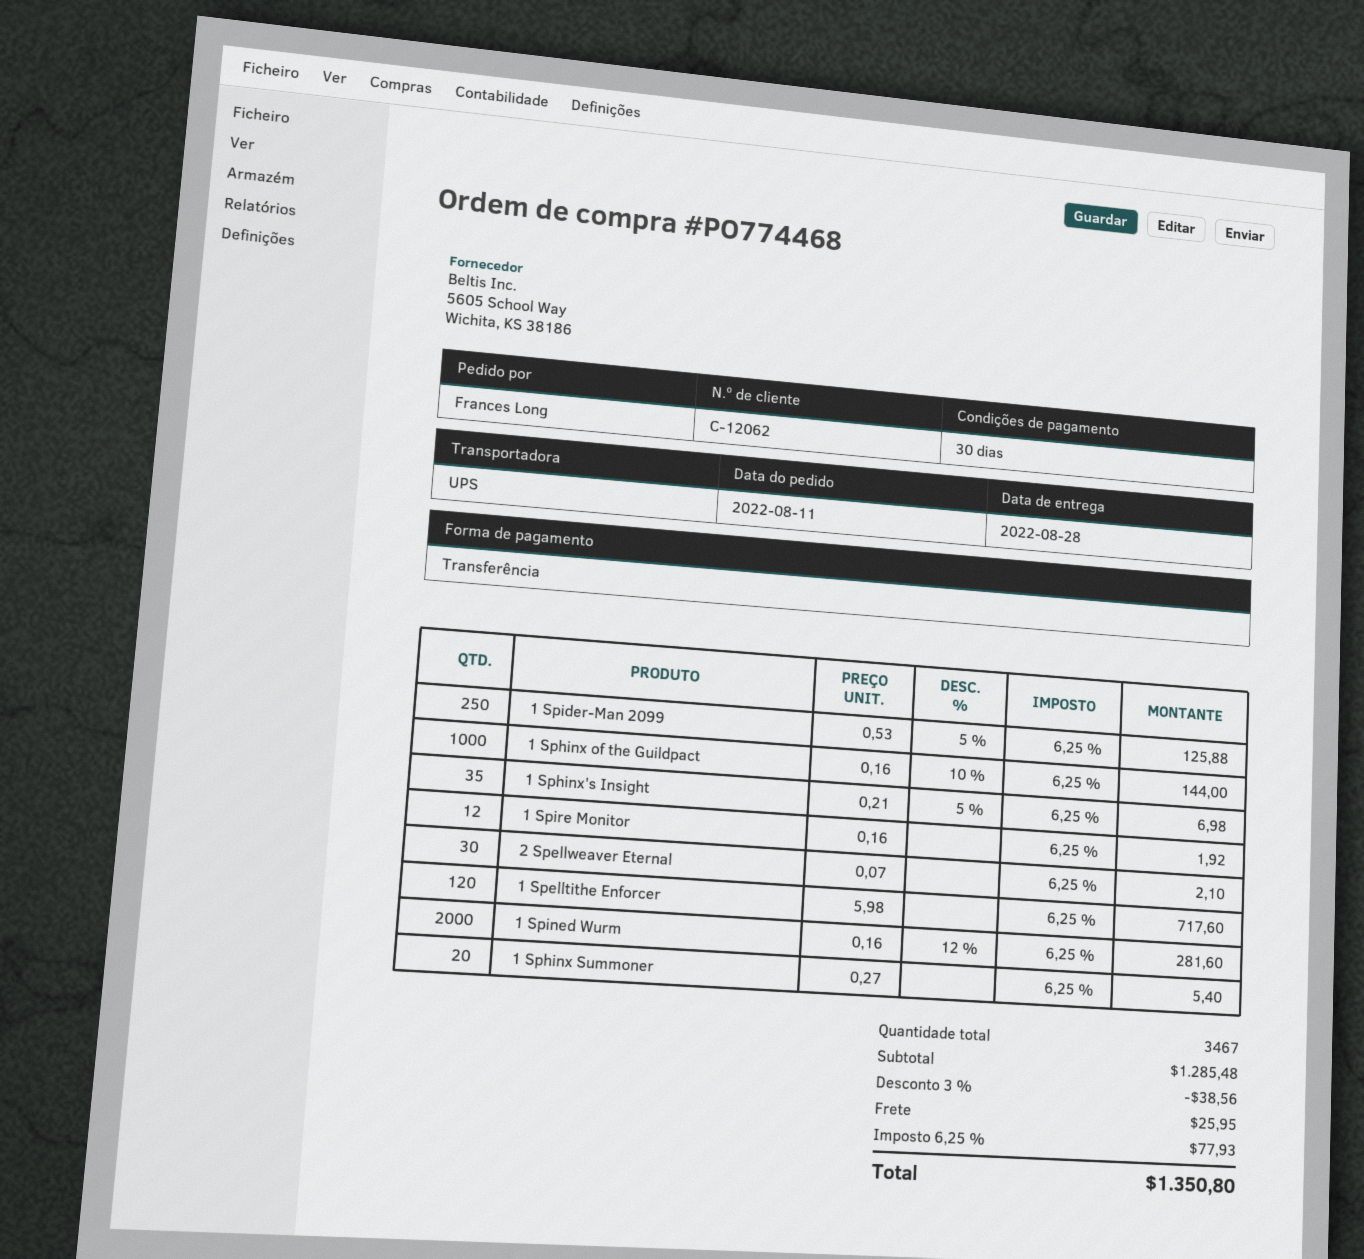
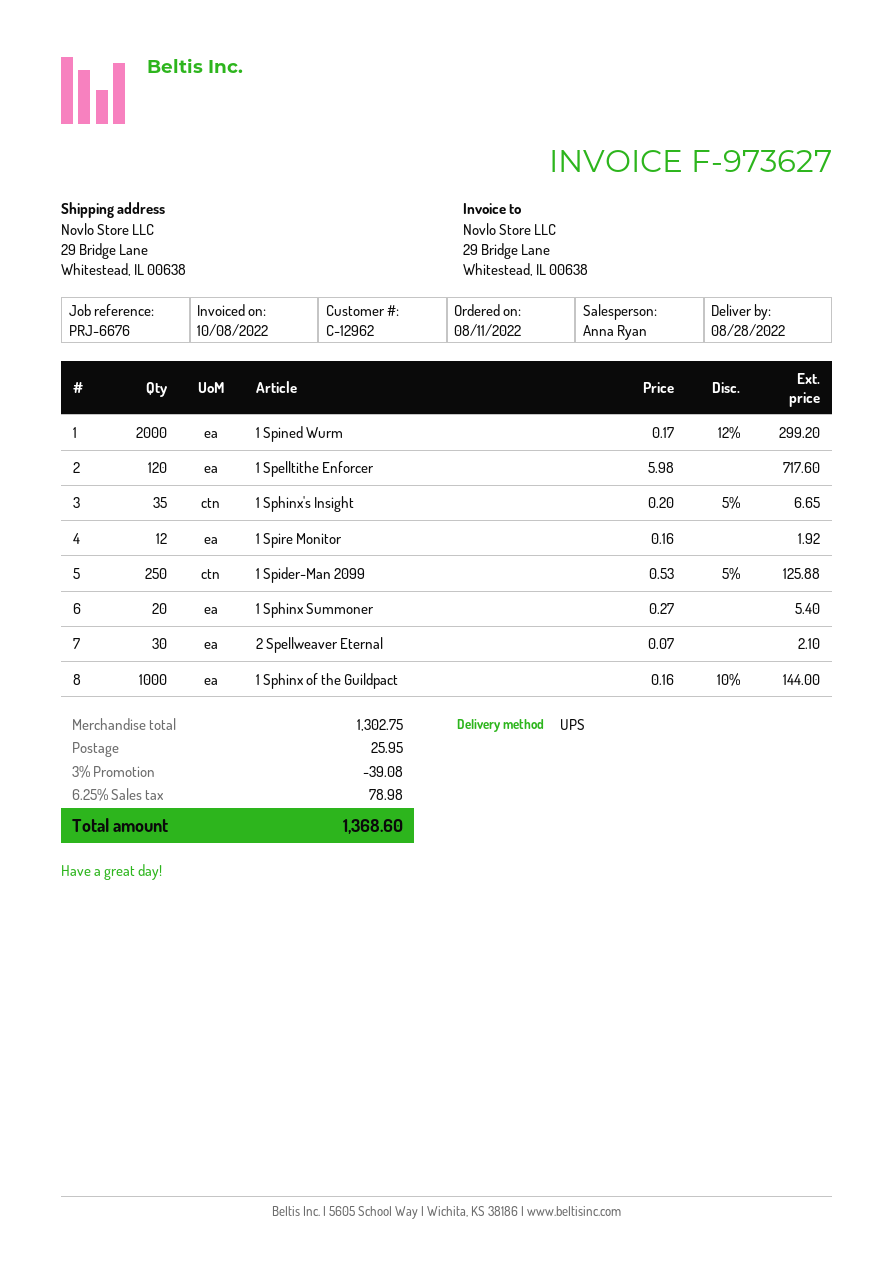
customer number: C-12062 -> C-12962
1 Sphinx's Insight: 35 x 0.21 - 5% = 6.98 -> 35 x 0.20 - 5% = 6.65
1 Spined Wurm: 2000 x 0.16 - 12% = 281.60 -> 2000 x 0.17 - 12% = 299.20
subtotal: 1285.48 -> 1302.75
discount: 3% = 38.56 -> 3% = 39.08
tax: 6.25% = 77.93 -> 6.25% = 78.98
total: 1350.80 -> 1368.60

